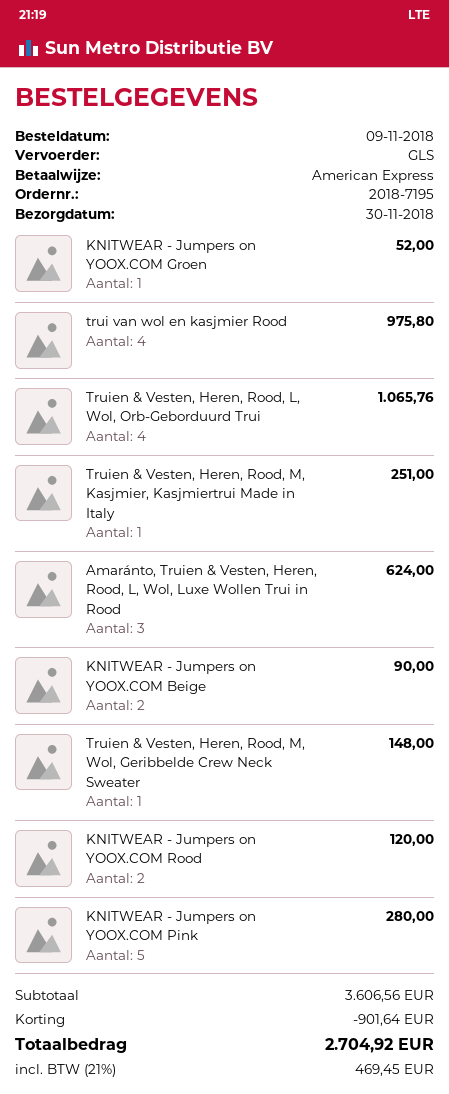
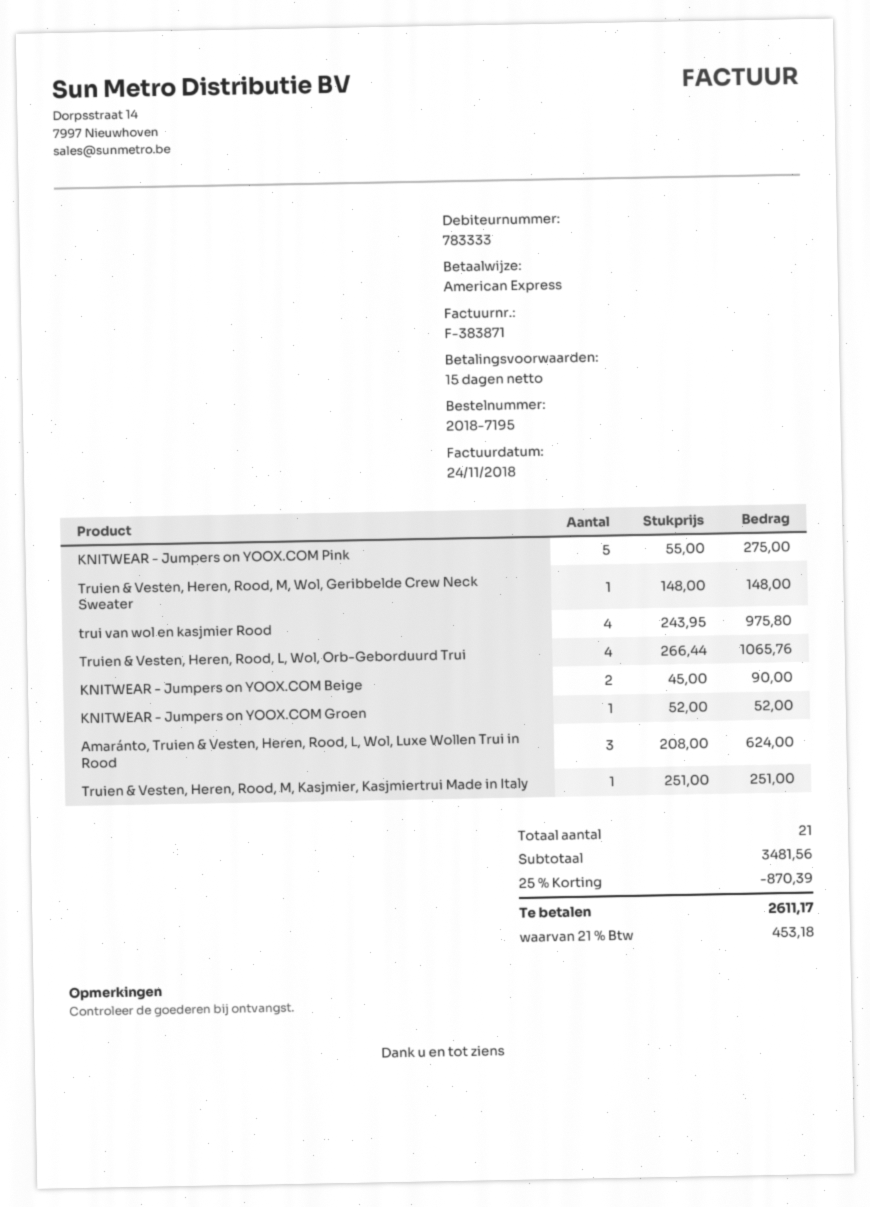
KNITWEAR - Jumpers on YOOX.COM Rood: 2 for 120.00 -> none
KNITWEAR - Jumpers on YOOX.COM Pink: 5 for 280.00 -> 5 for 275.00
subtotal: 3606.56 -> 3481.56
discount: 901.64 -> 870.39
tax: 21% = 469.45 -> 21% = 453.18
total: 2704.92 -> 2611.17

